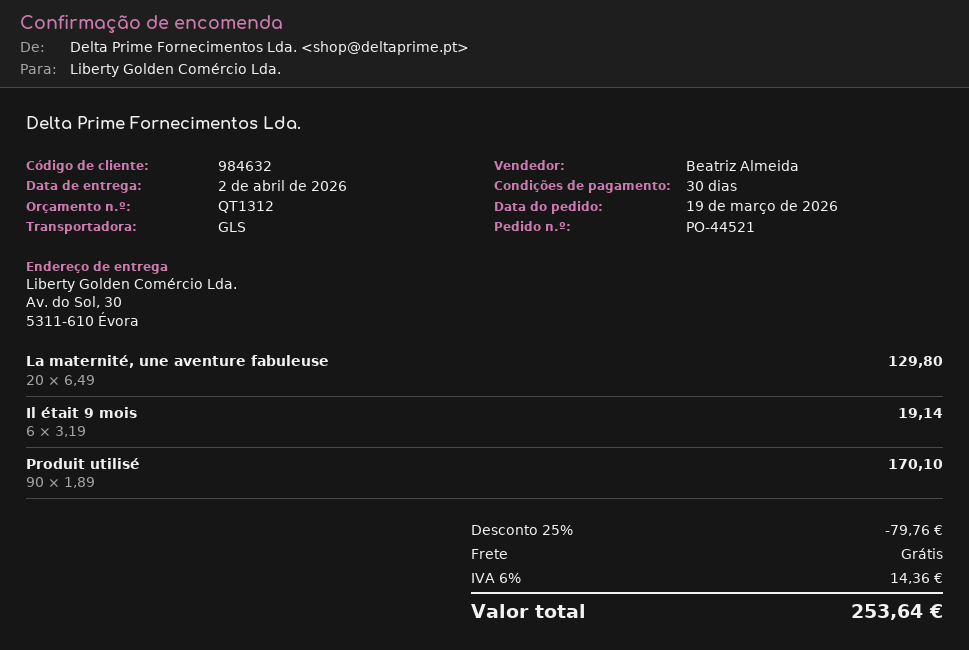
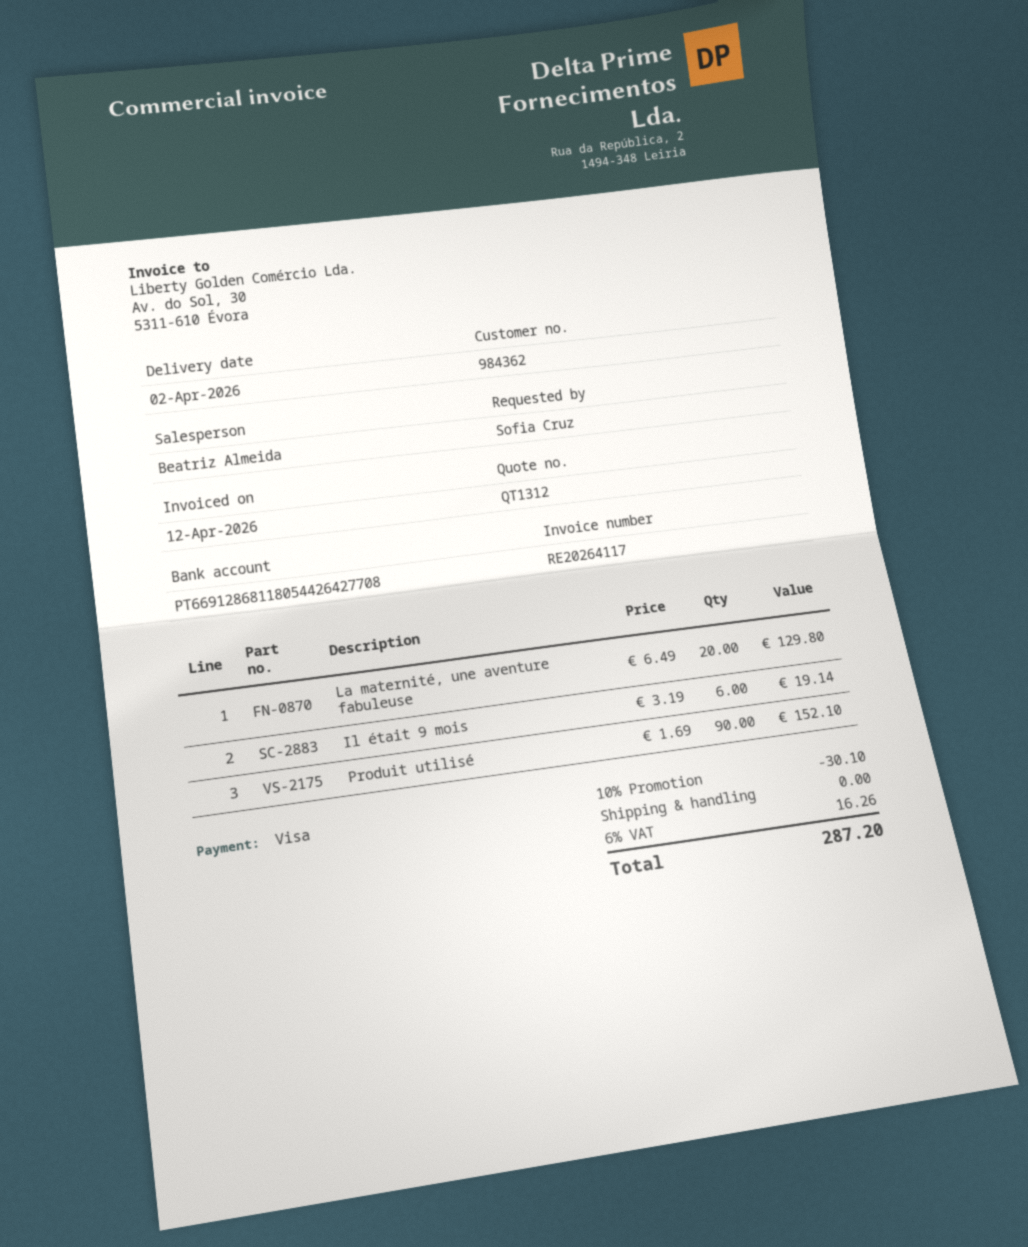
customer number: 984632 -> 984362
Produit utilisé: 90 x 1.89 = 170.10 -> 90 x 1.69 = 152.10
discount: 25% = 79.76 -> 10% = 30.10
tax: 6% = 14.36 -> 6% = 16.26
total: 253.64 -> 287.20

